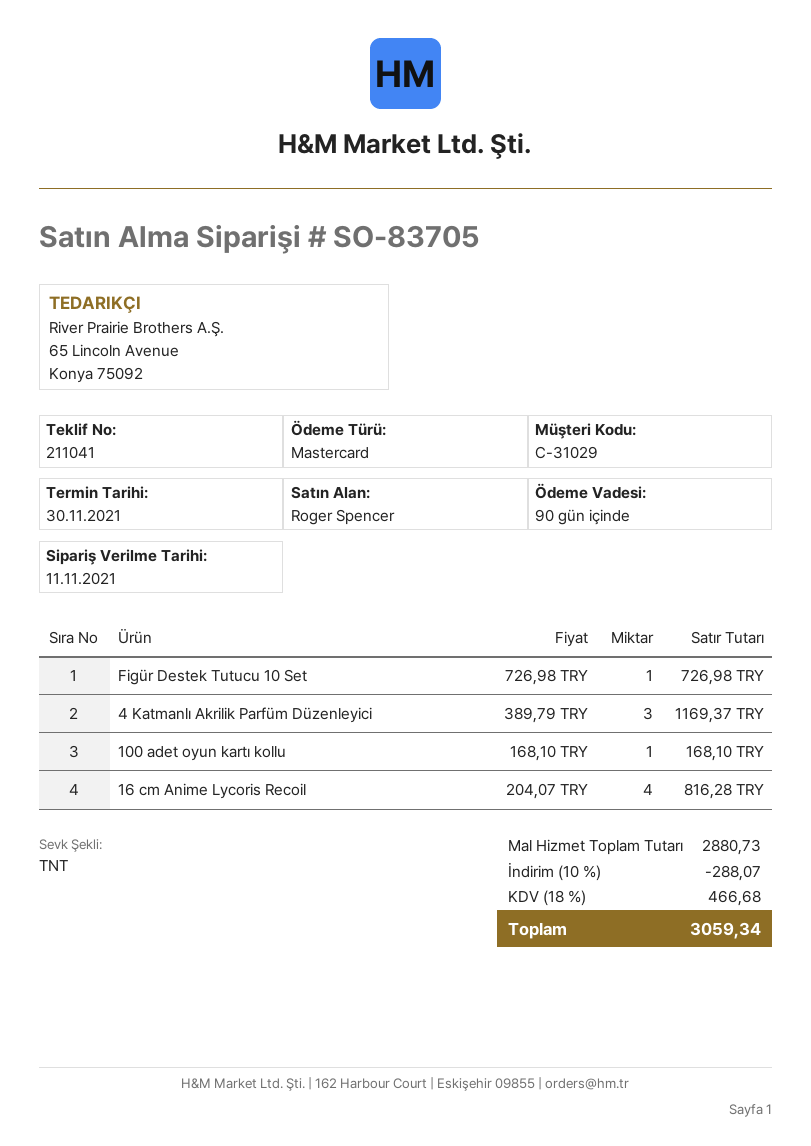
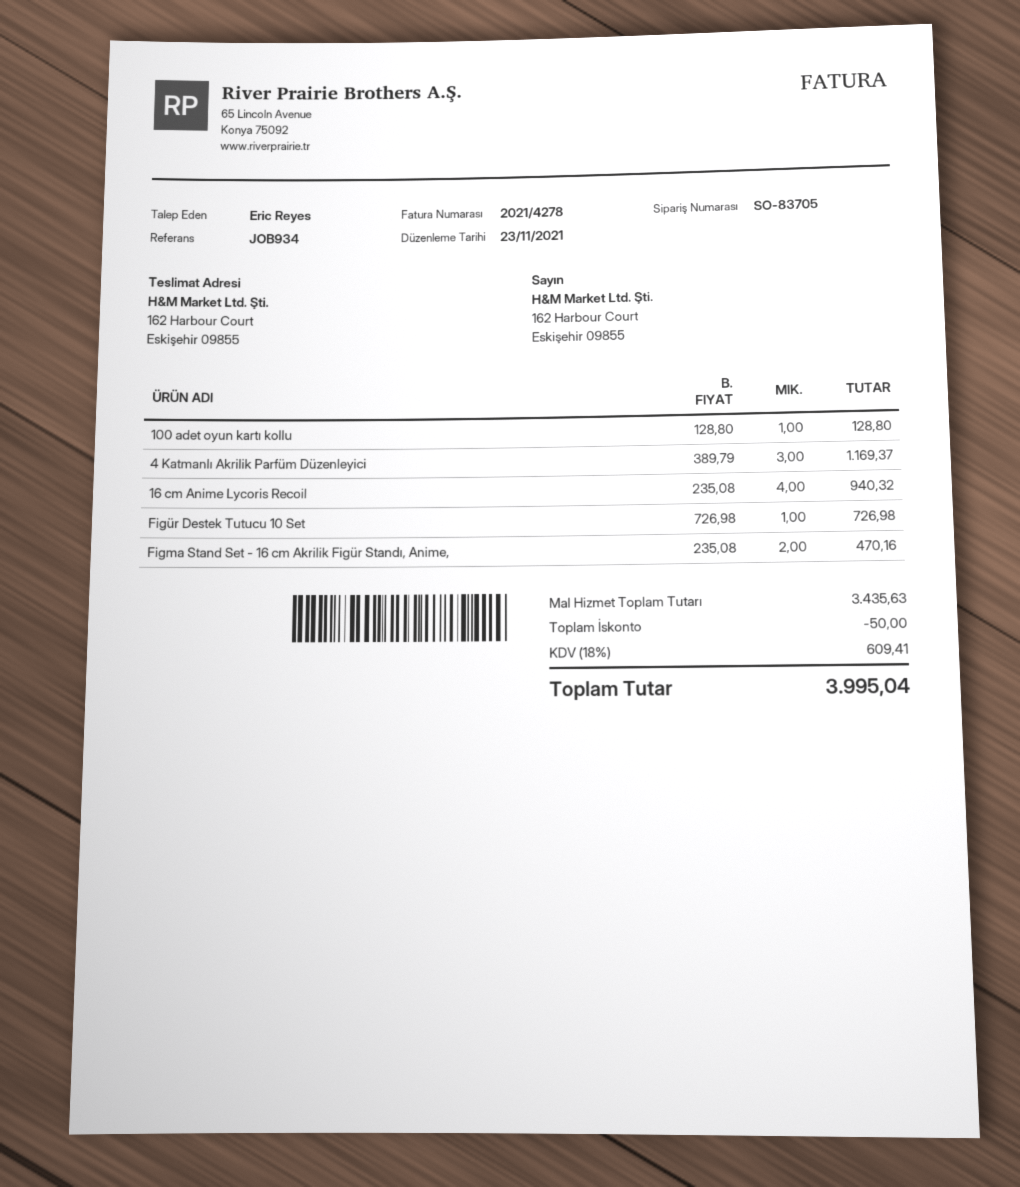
ordered by: Roger Spencer -> Eric Reyes
100 adet oyun kartı kollu: 1 x 168.10 = 168.10 -> 1 x 128.80 = 128.80
16 cm Anime Lycoris Recoil: 4 x 204.07 = 816.28 -> 4 x 235.08 = 940.32
Figma Stand Set - 16 cm Akrilik Figür Standı, Anime,: none -> 2 x 235.08 = 470.16
subtotal: 2880.73 -> 3435.63
discount: 288.07 -> 50.00
tax: 18% = 466.68 -> 18% = 609.41
total: 3059.34 -> 3995.04

